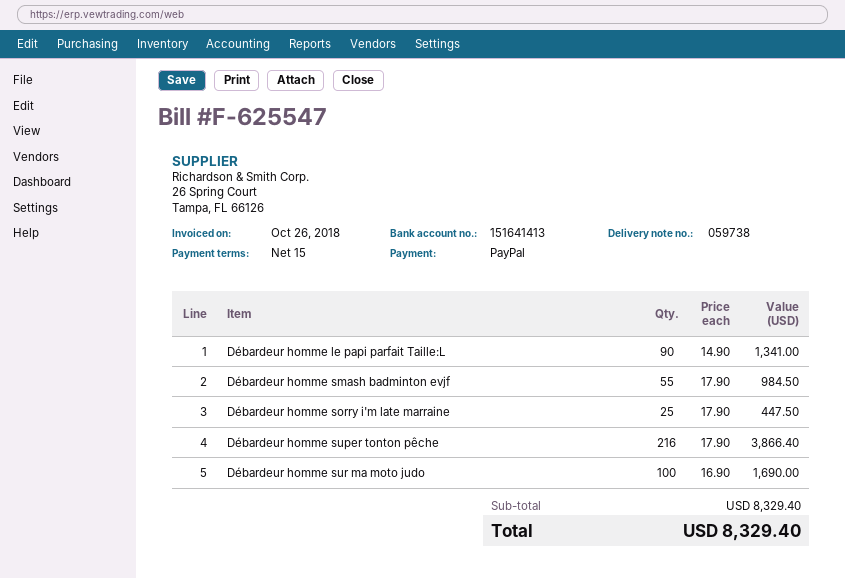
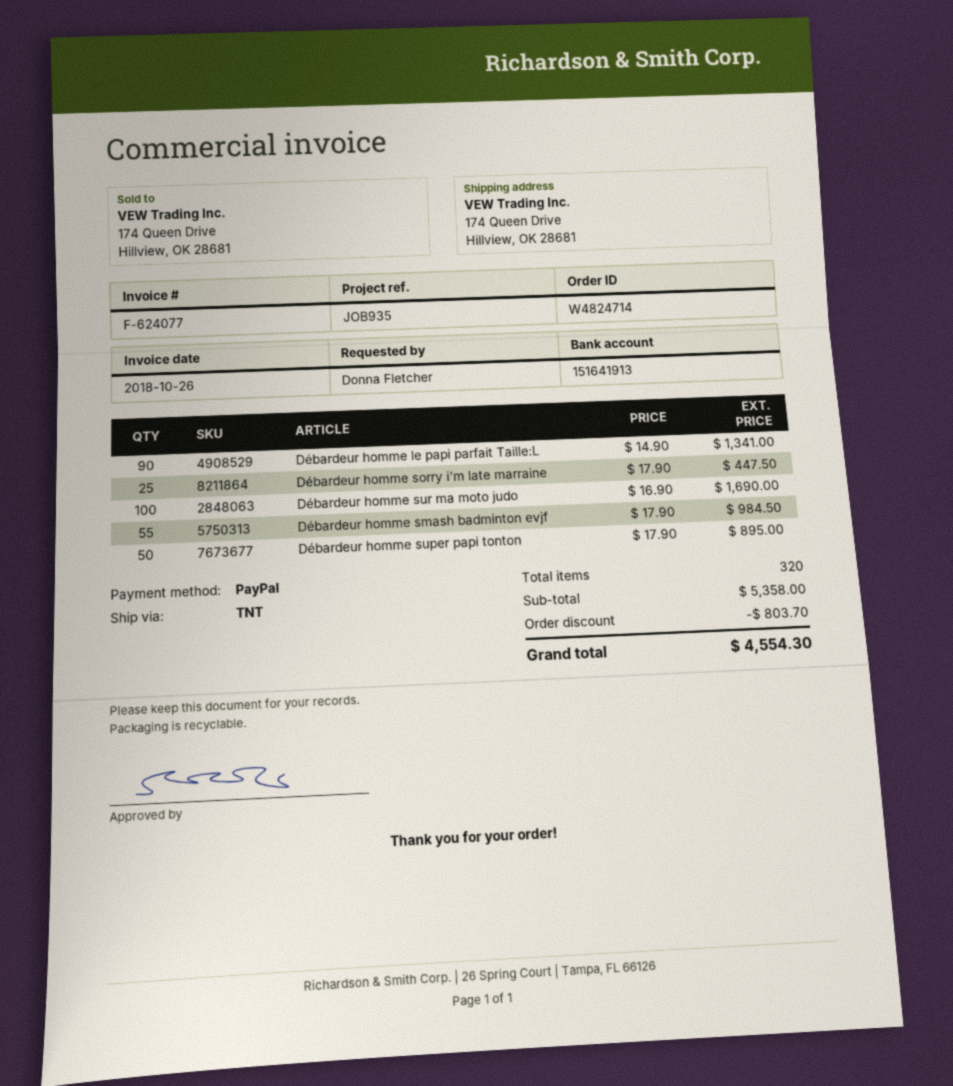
invoice number: F-625547 -> F-624077
bank account: 151641413 -> 151641913
Débardeur homme super tonton pêche: 216 x 17.90 = 3866.40 -> none
Débardeur homme super papi tonton: none -> 50 x 17.90 = 895.00
subtotal: 8329.40 -> 5358.00
discount: none -> 803.70
total: 8329.40 -> 4554.30

